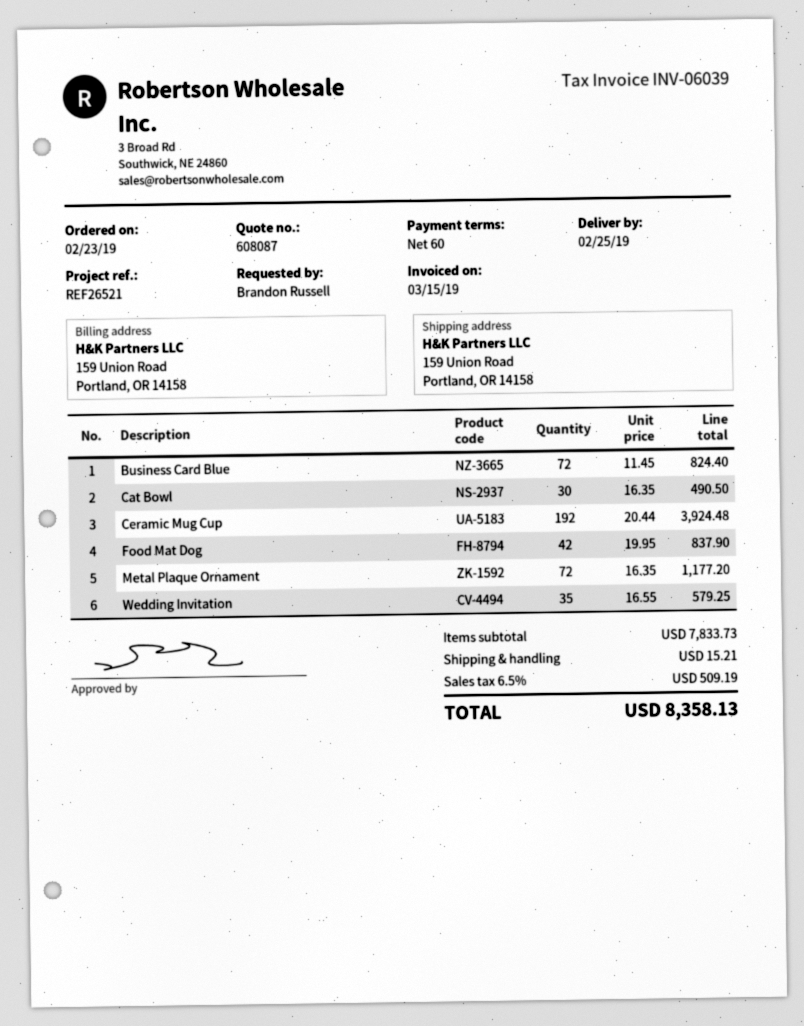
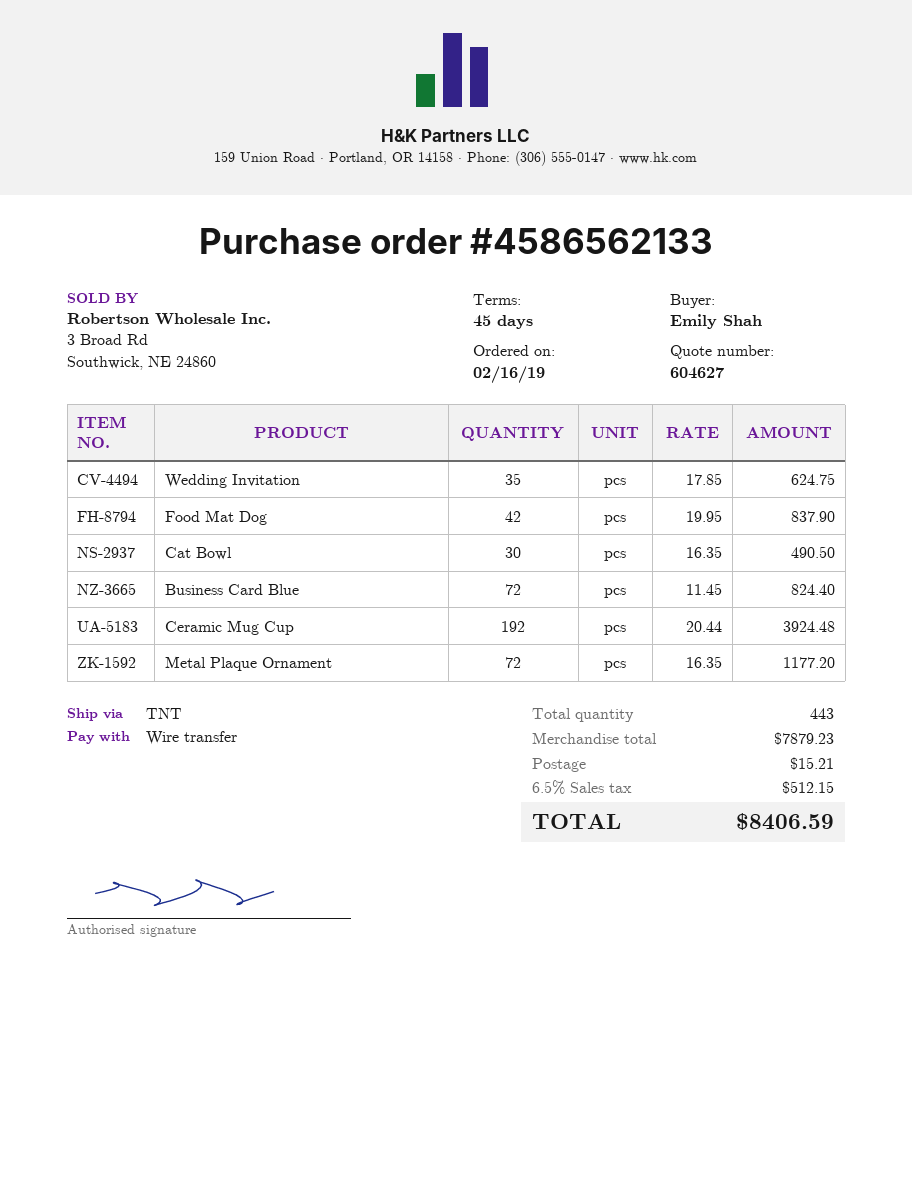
quote number: 608087 -> 604627
order date: 2019-02-23 -> 2019-02-16
payment terms: 60 days -> 45 days
ordered by: Brandon Russell -> Emily Shah
Wedding Invitation: 35 x 16.55 = 579.25 -> 35 x 17.85 = 624.75
subtotal: 7833.73 -> 7879.23
tax: 6.5% = 509.19 -> 6.5% = 512.15
total: 8358.13 -> 8406.59

